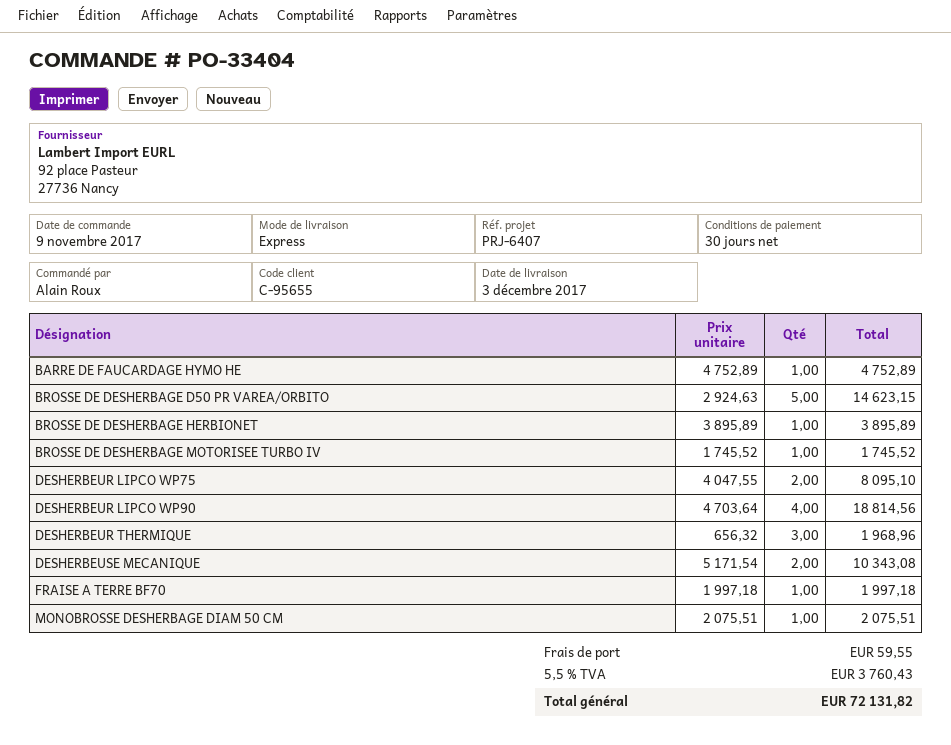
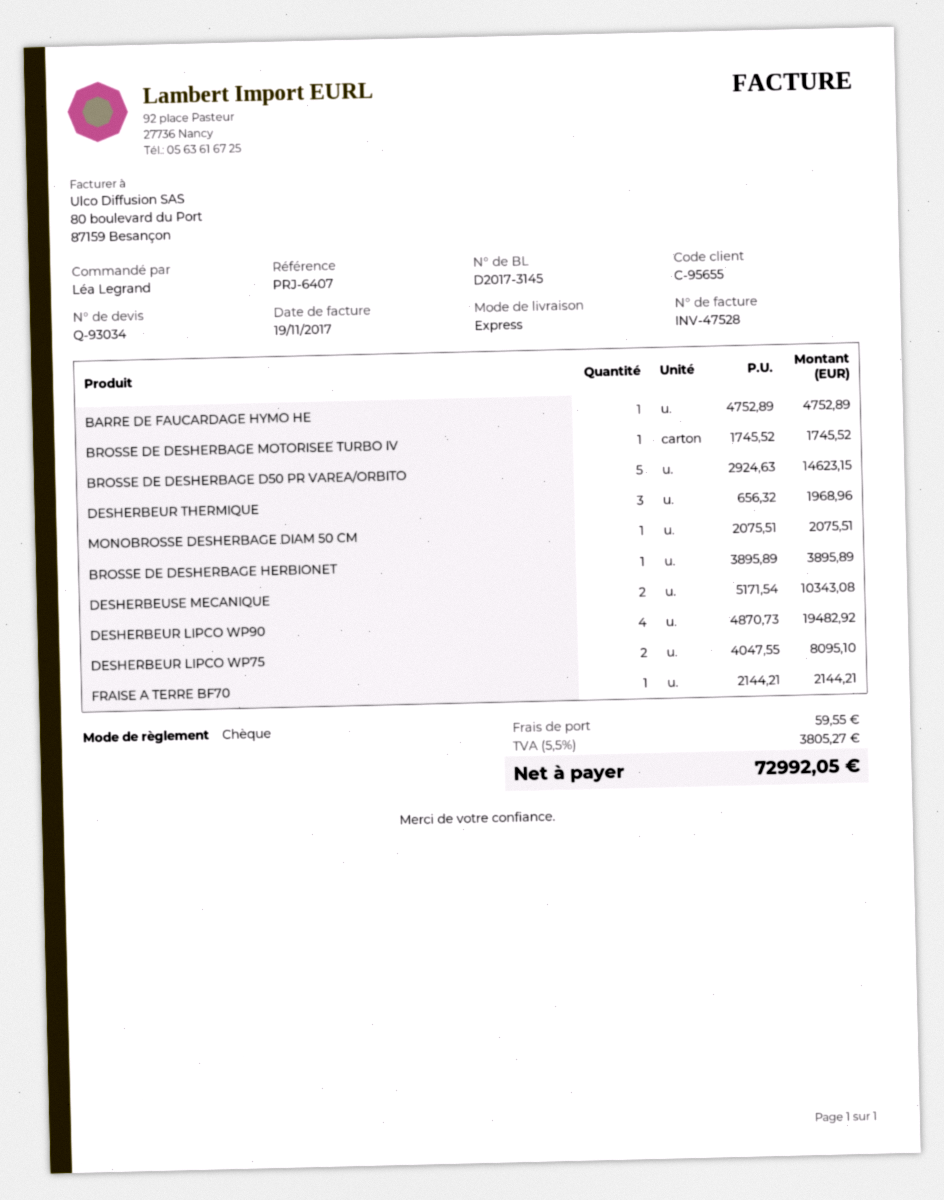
ordered by: Alain Roux -> Léa Legrand
DESHERBEUR LIPCO WP90: 4 x 4703.64 = 18814.56 -> 4 x 4870.73 = 19482.92
FRAISE A TERRE BF70: 1 x 1997.18 = 1997.18 -> 1 x 2144.21 = 2144.21
tax: 5.5% = 3760.43 -> 5.5% = 3805.27
total: 72131.82 -> 72992.05

